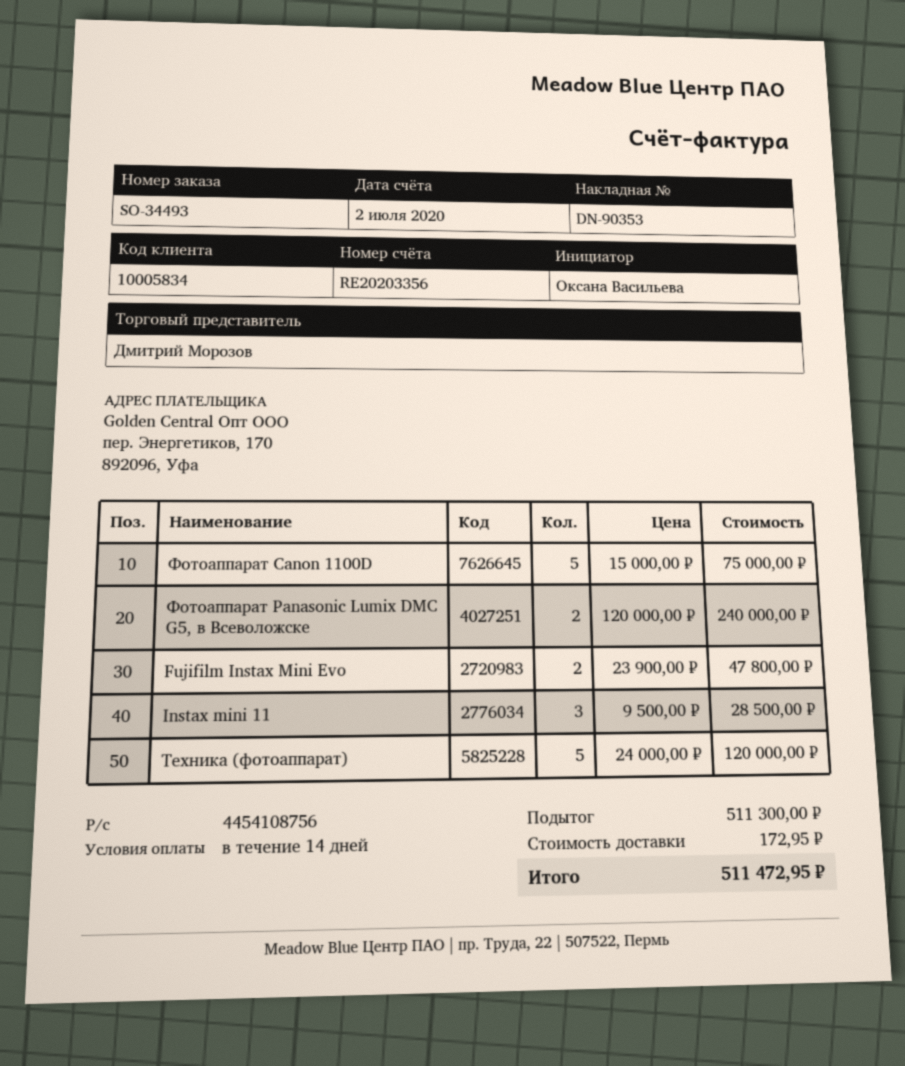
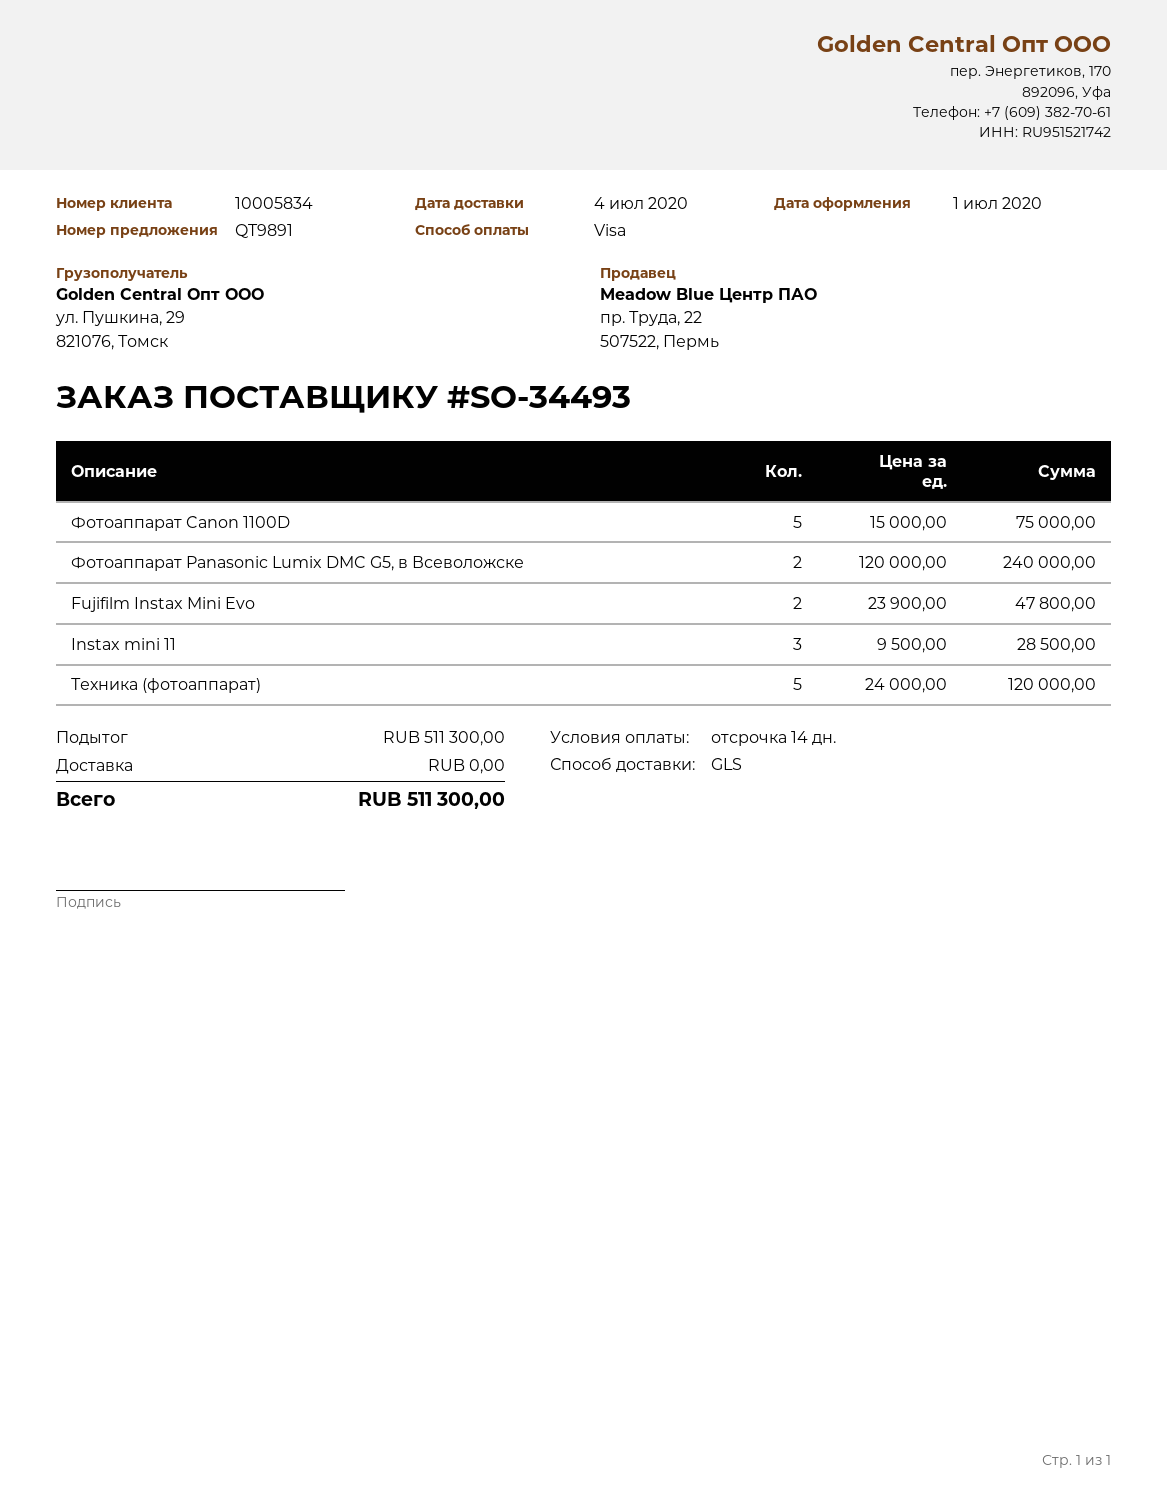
shipping: 172.95 -> 0.00
total: 511472.95 -> 511300.00

